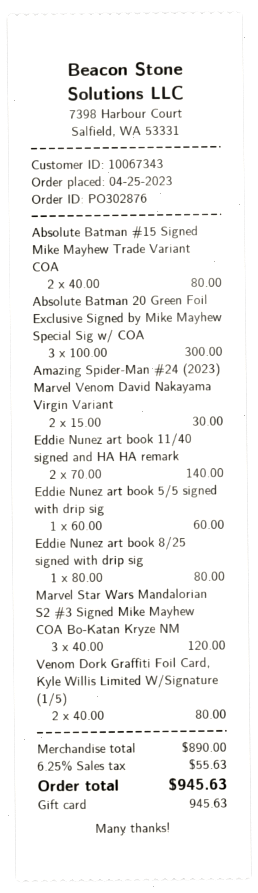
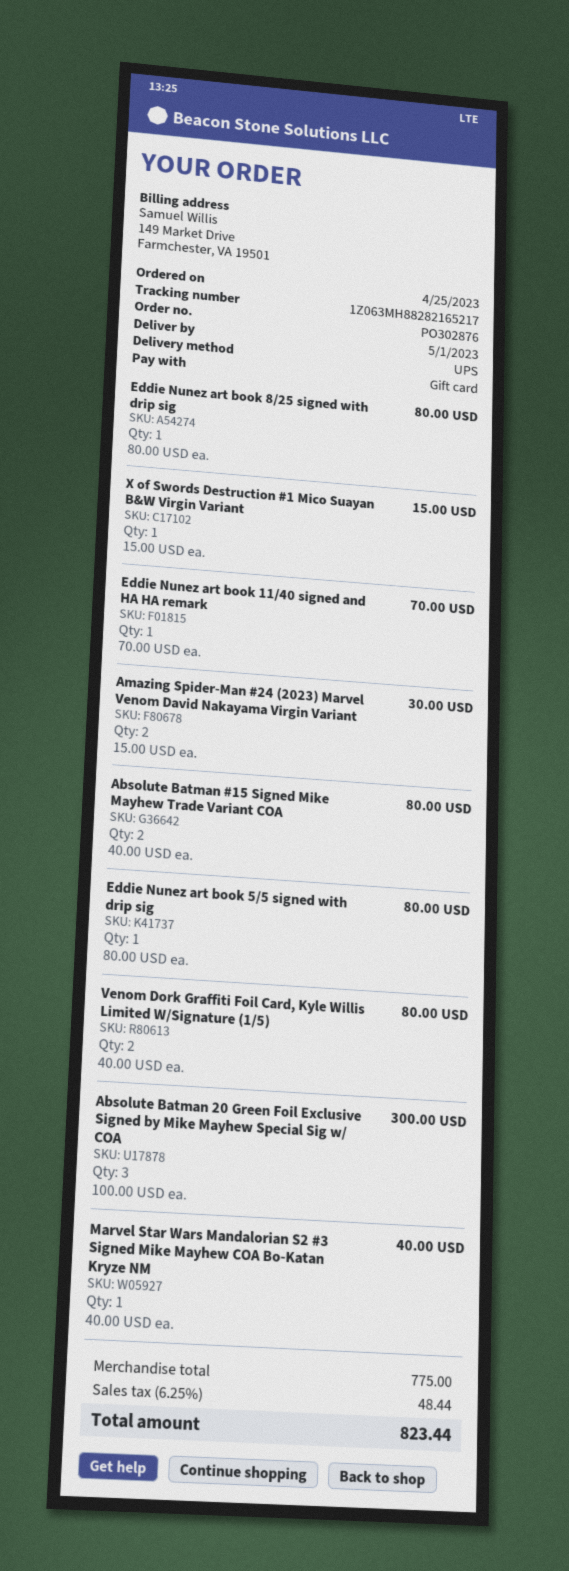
Eddie Nunez art book 11/40 signed and HA HA remark: 2 x 70.00 = 140.00 -> 1 x 70.00 = 70.00
Eddie Nunez art book 5/5 signed with drip sig: 1 x 60.00 = 60.00 -> 1 x 80.00 = 80.00
Marvel Star Wars Mandalorian S2 #3 Signed Mike Mayhew COA Bo-Katan Kryze NM: 3 x 40.00 = 120.00 -> 1 x 40.00 = 40.00
X of Swords Destruction #1 Mico Suayan B&W Virgin Variant: none -> 1 x 15.00 = 15.00
subtotal: 890.00 -> 775.00
tax: 6.25% = 55.63 -> 6.25% = 48.44
total: 945.63 -> 823.44

